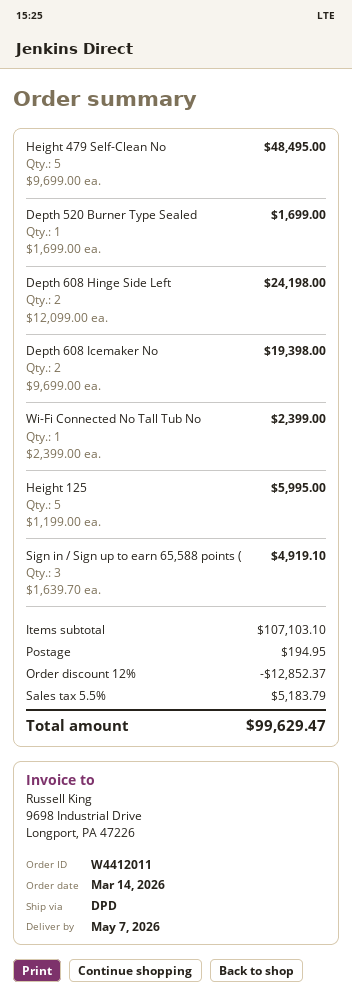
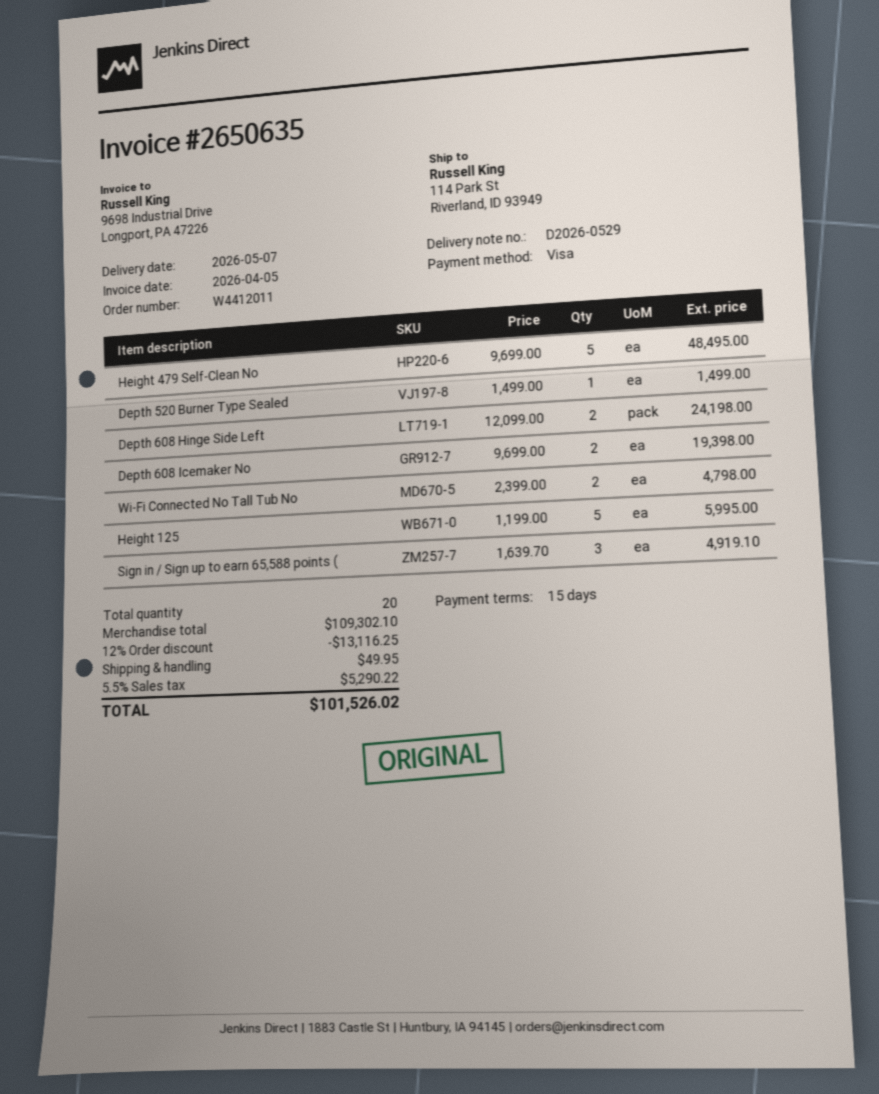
Depth 520 Burner Type Sealed: 1 x 1699.00 = 1699.00 -> 1 x 1499.00 = 1499.00
Wi-Fi Connected No Tall Tub No: 1 x 2399.00 = 2399.00 -> 2 x 2399.00 = 4798.00
subtotal: 107103.10 -> 109302.10
discount: 12% = 12852.37 -> 12% = 13116.25
shipping: 194.95 -> 49.95
tax: 5.5% = 5183.79 -> 5.5% = 5290.22
total: 99629.47 -> 101526.02

